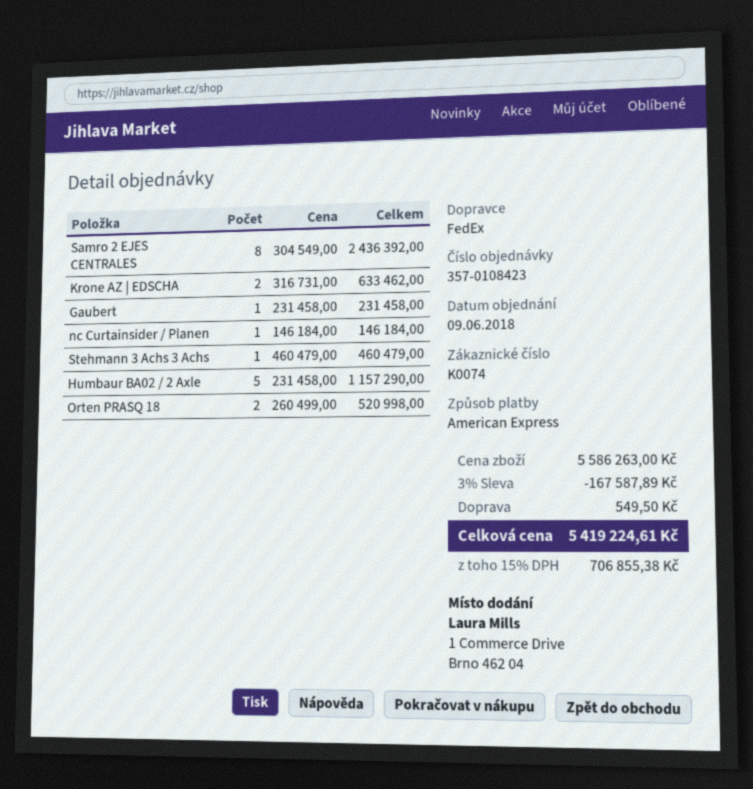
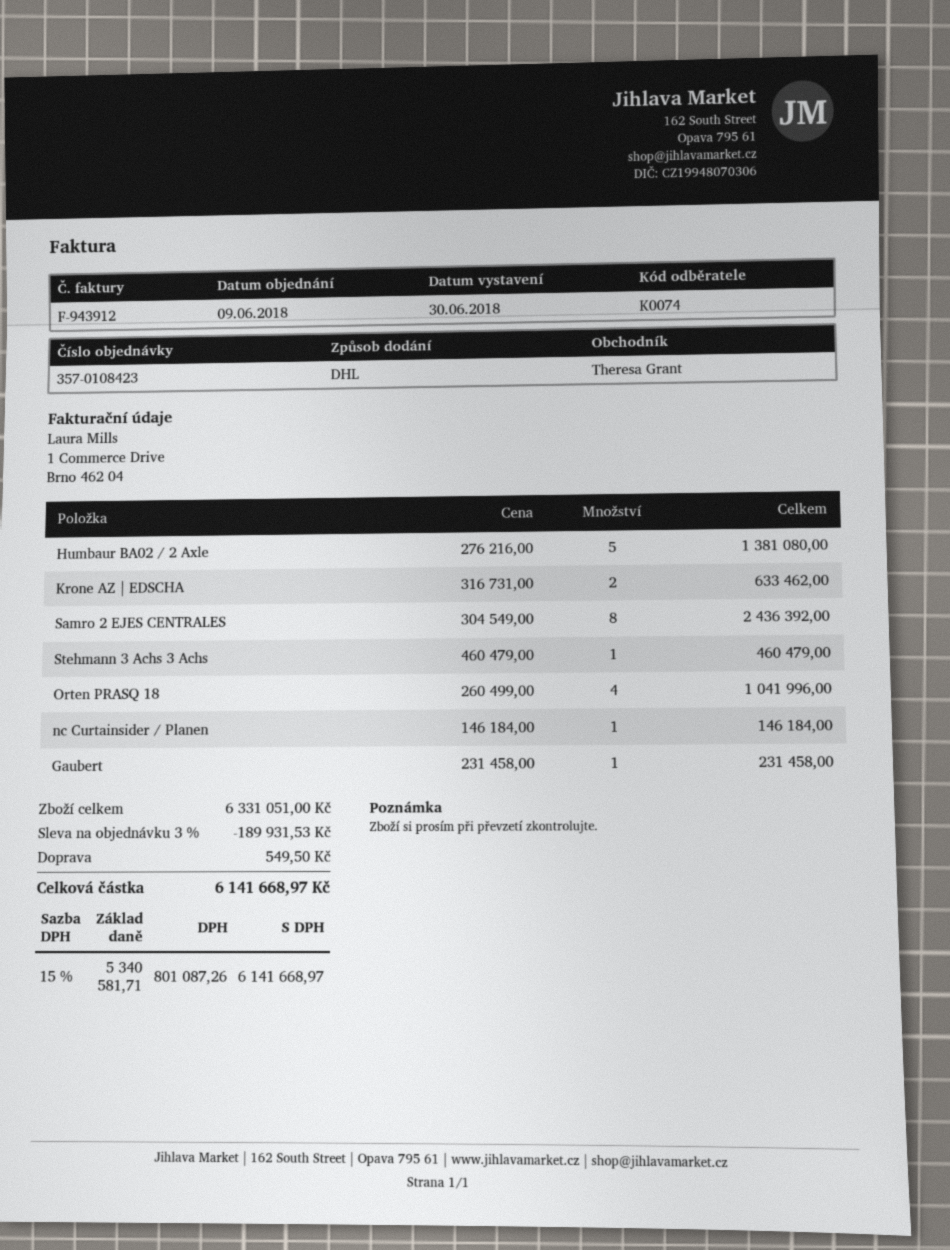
shipping method: FedEx -> DHL
Humbaur BA02 / 2 Axle: 5 x 231458.00 = 1157290.00 -> 5 x 276216.00 = 1381080.00
Orten PRASQ 18: 2 x 260499.00 = 520998.00 -> 4 x 260499.00 = 1041996.00
subtotal: 5586263.00 -> 6331051.00
discount: 3% = 167587.89 -> 3% = 189931.53
tax: 15% = 706855.38 -> 15% = 801087.26
total: 5419224.61 -> 6141668.97

